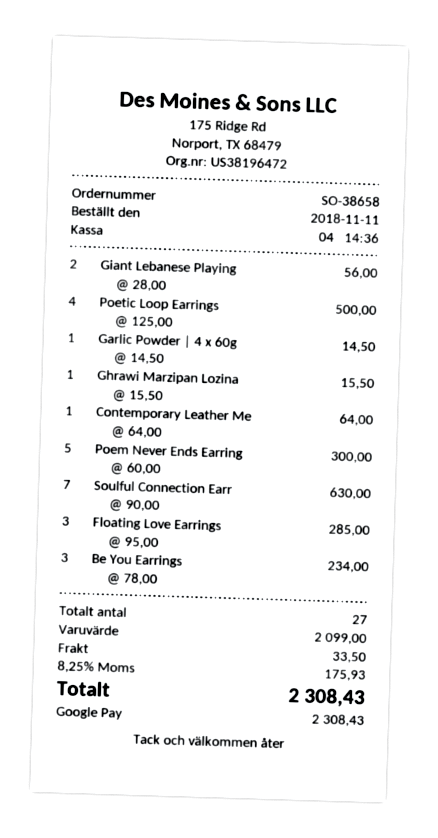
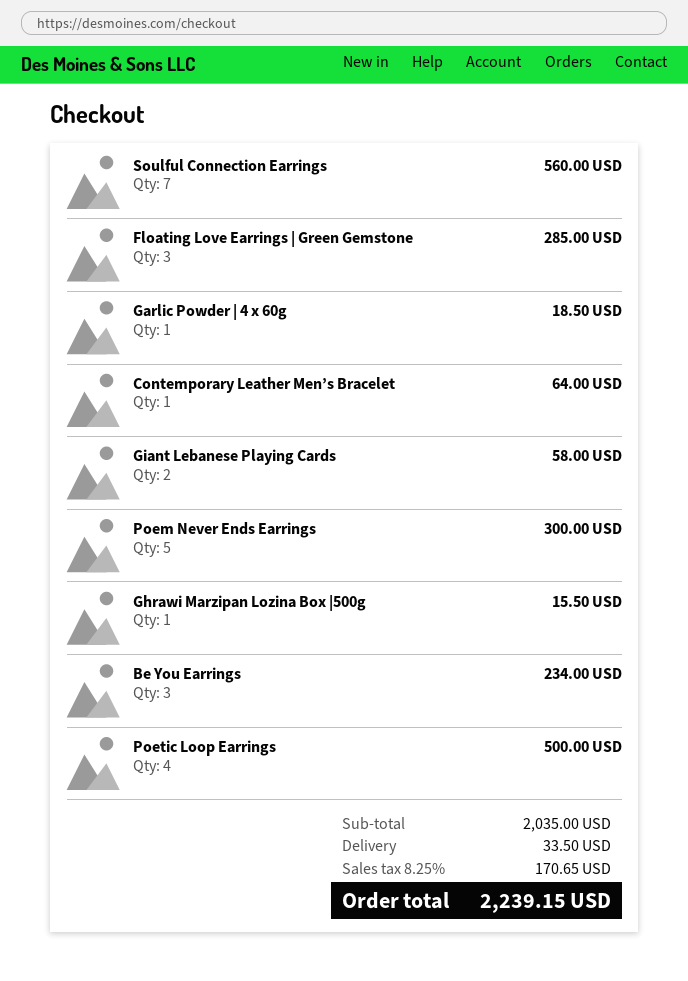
Giant Lebanese Playing: 2 for 56.00 -> 2 for 58.00
Garlic Powder | 4 x 60g: 1 for 14.50 -> 1 for 18.50
Soulful Connection Earr: 7 for 630.00 -> 7 for 560.00
subtotal: 2099.00 -> 2035.00
tax: 8.25% = 175.93 -> 8.25% = 170.65
total: 2308.43 -> 2239.15

